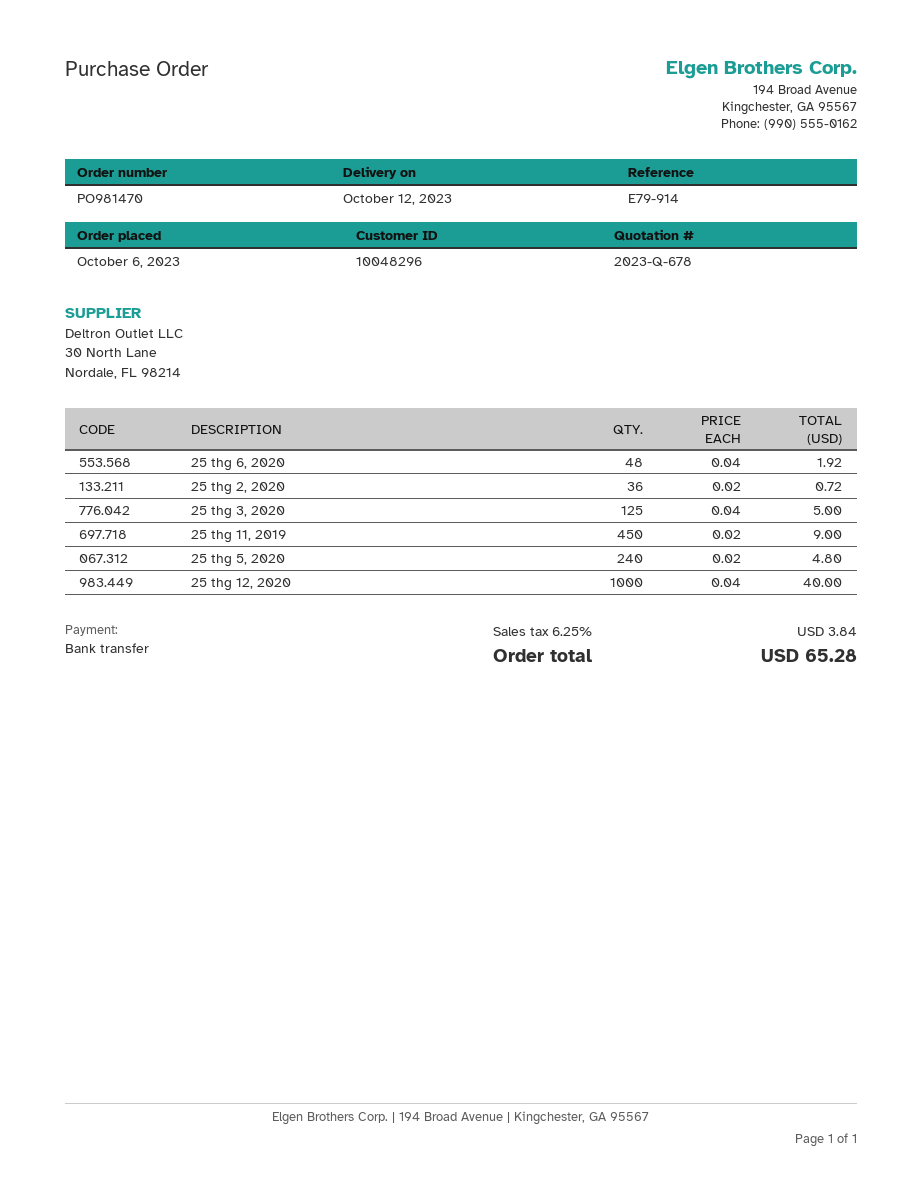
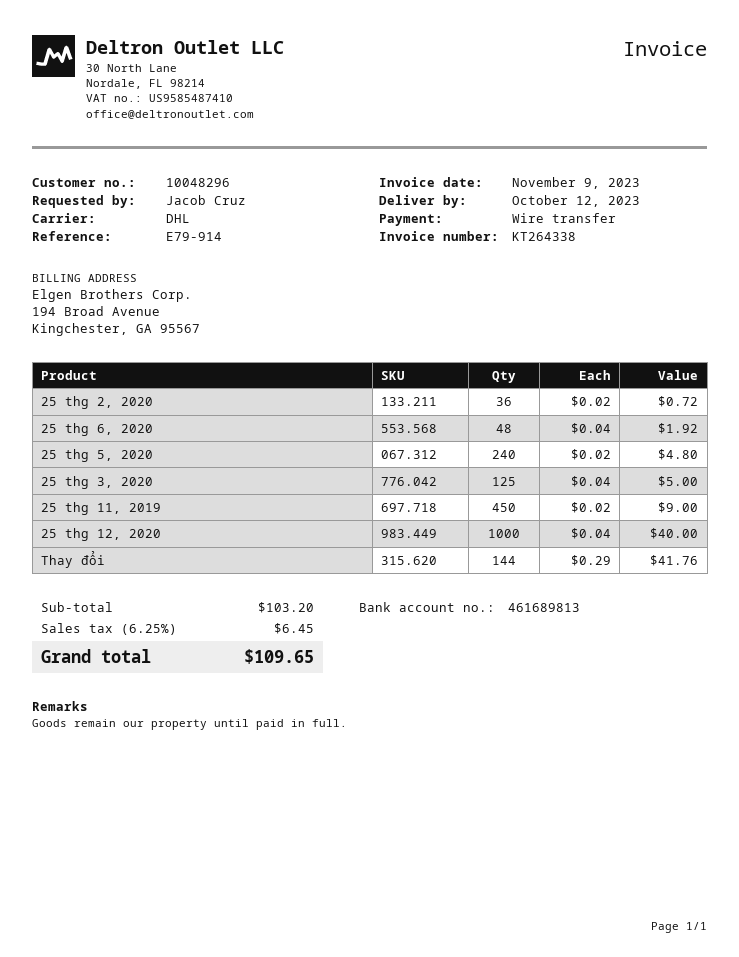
Thay đổi: none -> 144 x 0.29 = 41.76
tax: 6.25% = 3.84 -> 6.25% = 6.45
total: 65.28 -> 109.65

